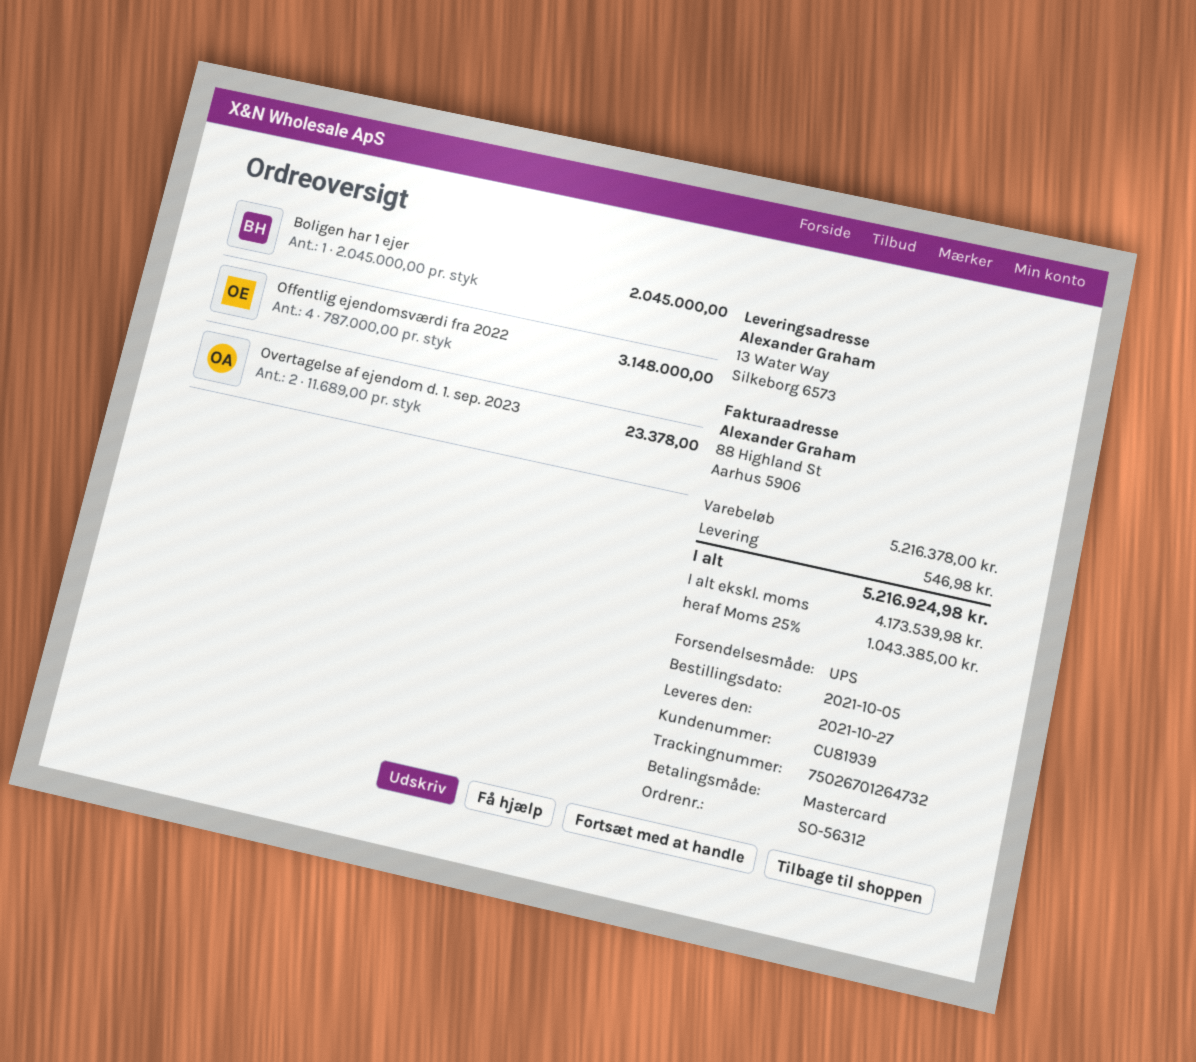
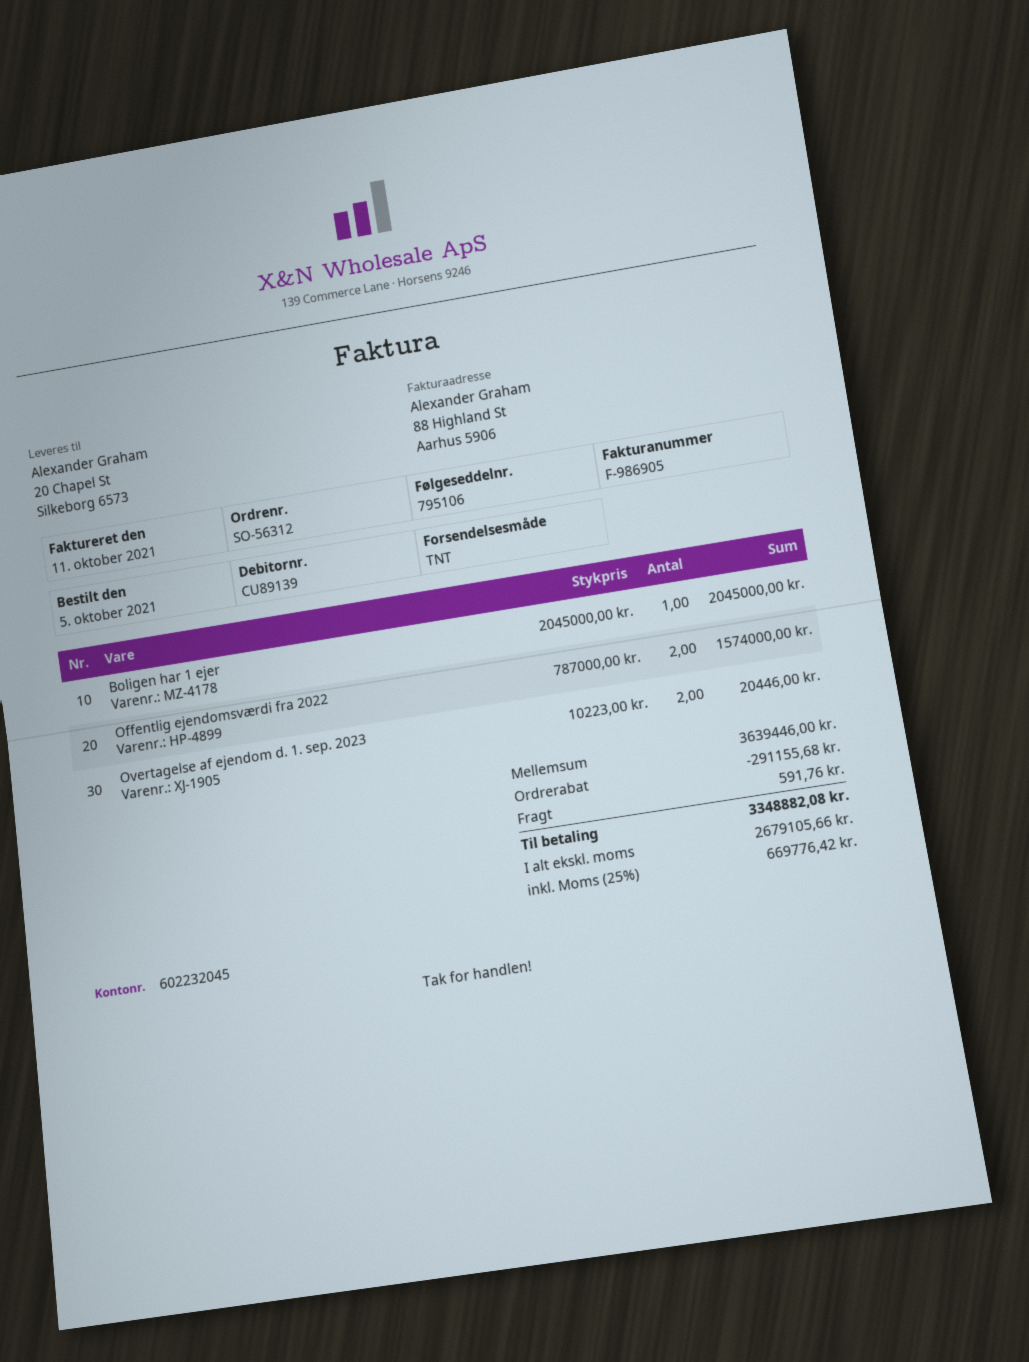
customer number: CU81939 -> CU89139
shipping method: UPS -> TNT
ship to: 13 Water Way, Silkeborg 6573 -> 20 Chapel St, Silkeborg 6573
Offentlig ejendomsværdi fra 2022: 4 x 787000.00 = 3148000.00 -> 2 x 787000.00 = 1574000.00
Overtagelse af ejendom d. 1. sep. 2023: 2 x 11689.00 = 23378.00 -> 2 x 10223.00 = 20446.00
subtotal: 5216378.00 -> 3639446.00
discount: none -> 291155.68
shipping: 546.98 -> 591.76
net: 4173539.98 -> 2679105.66
tax: 25% = 1043385.00 -> 25% = 669776.42
total: 5216924.98 -> 3348882.08

